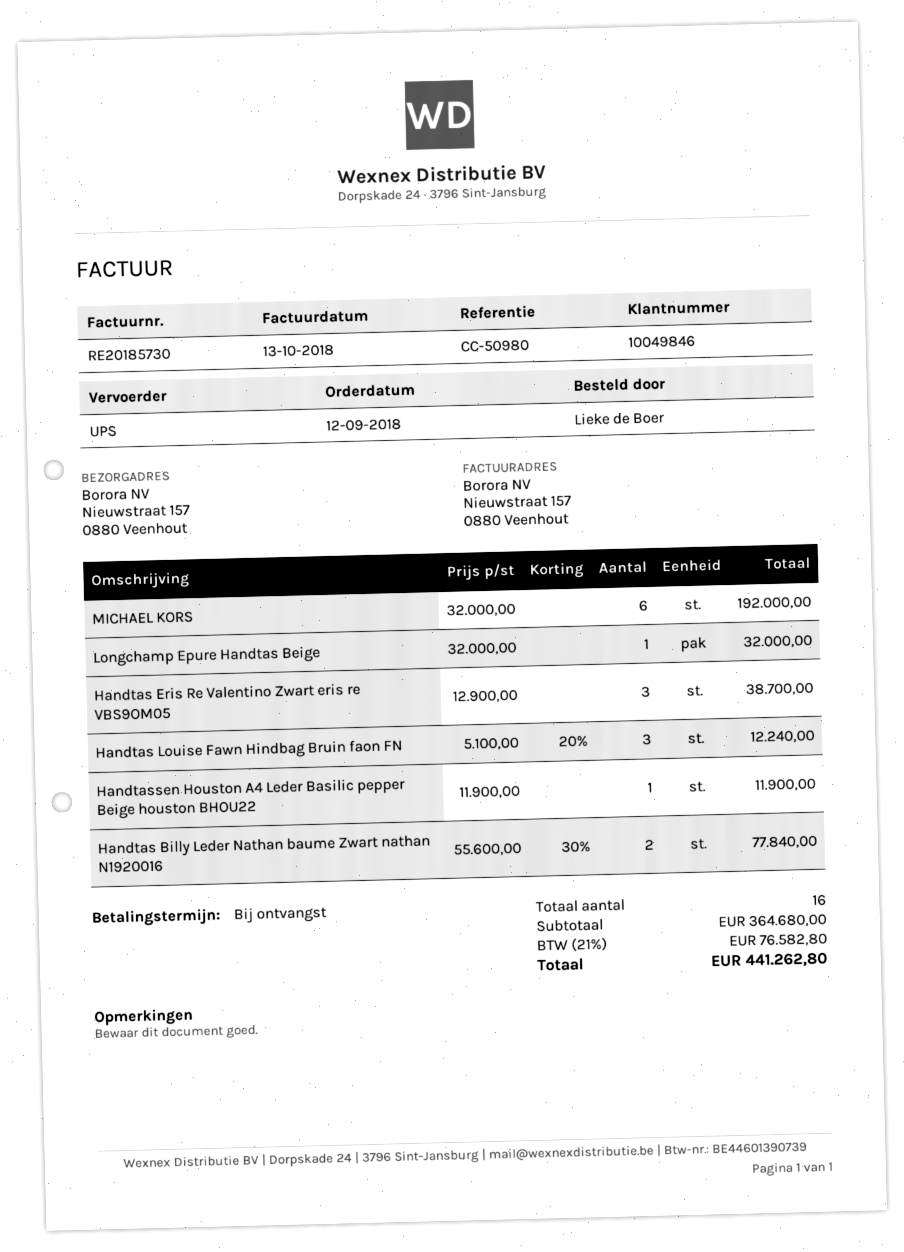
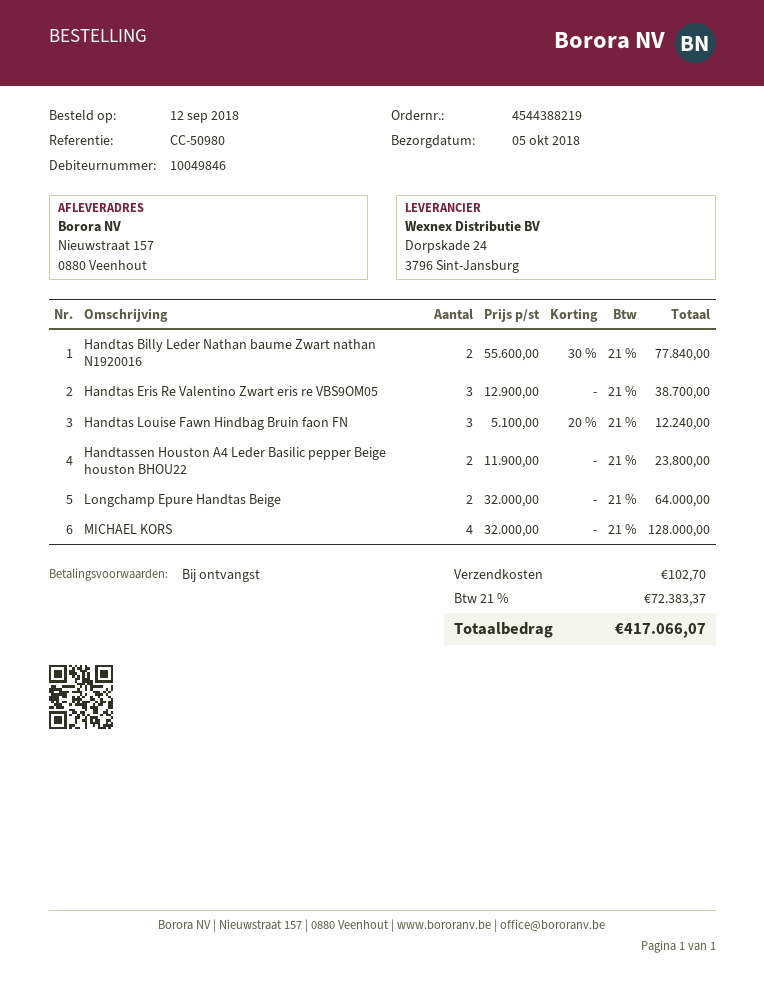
MICHAEL KORS: 6 x 32000.00 = 192000.00 -> 4 x 32000.00 = 128000.00
Longchamp Epure Handtas Beige: 1 x 32000.00 = 32000.00 -> 2 x 32000.00 = 64000.00
Handtassen Houston A4 Leder Basilic pepper Beige houston BHOU22: 1 x 11900.00 = 11900.00 -> 2 x 11900.00 = 23800.00
shipping: none -> 102.70
tax: 21% = 76582.80 -> 21% = 72383.37
total: 441262.80 -> 417066.07

